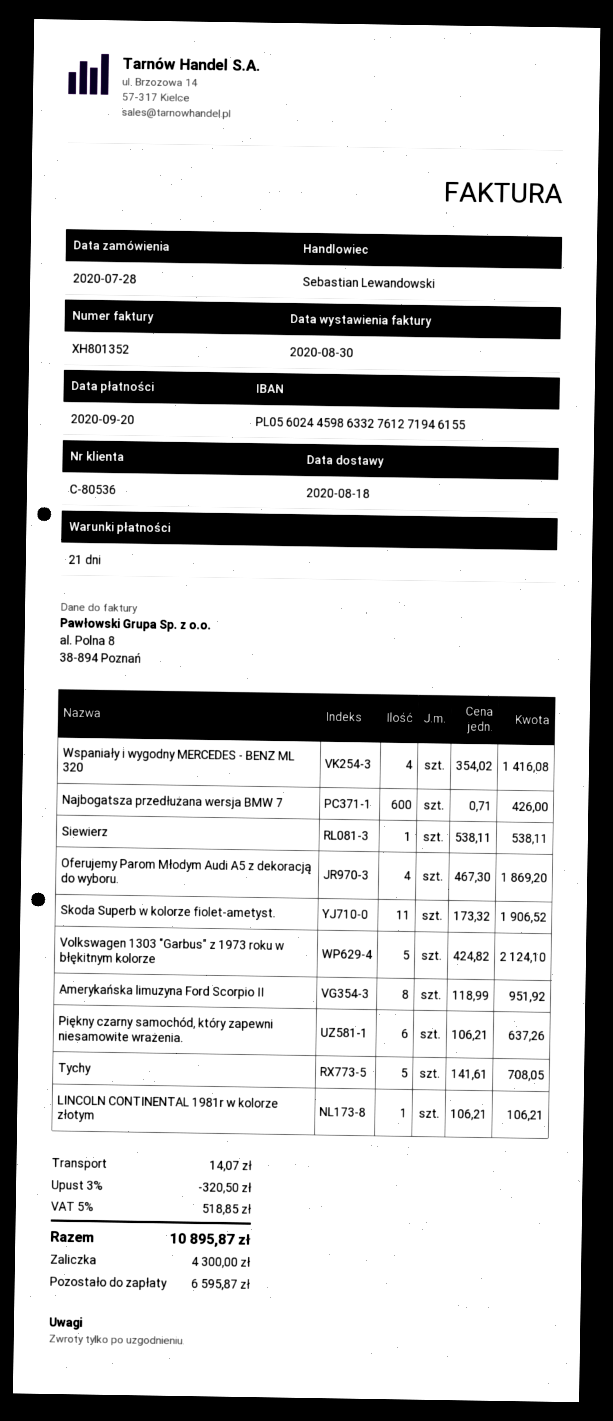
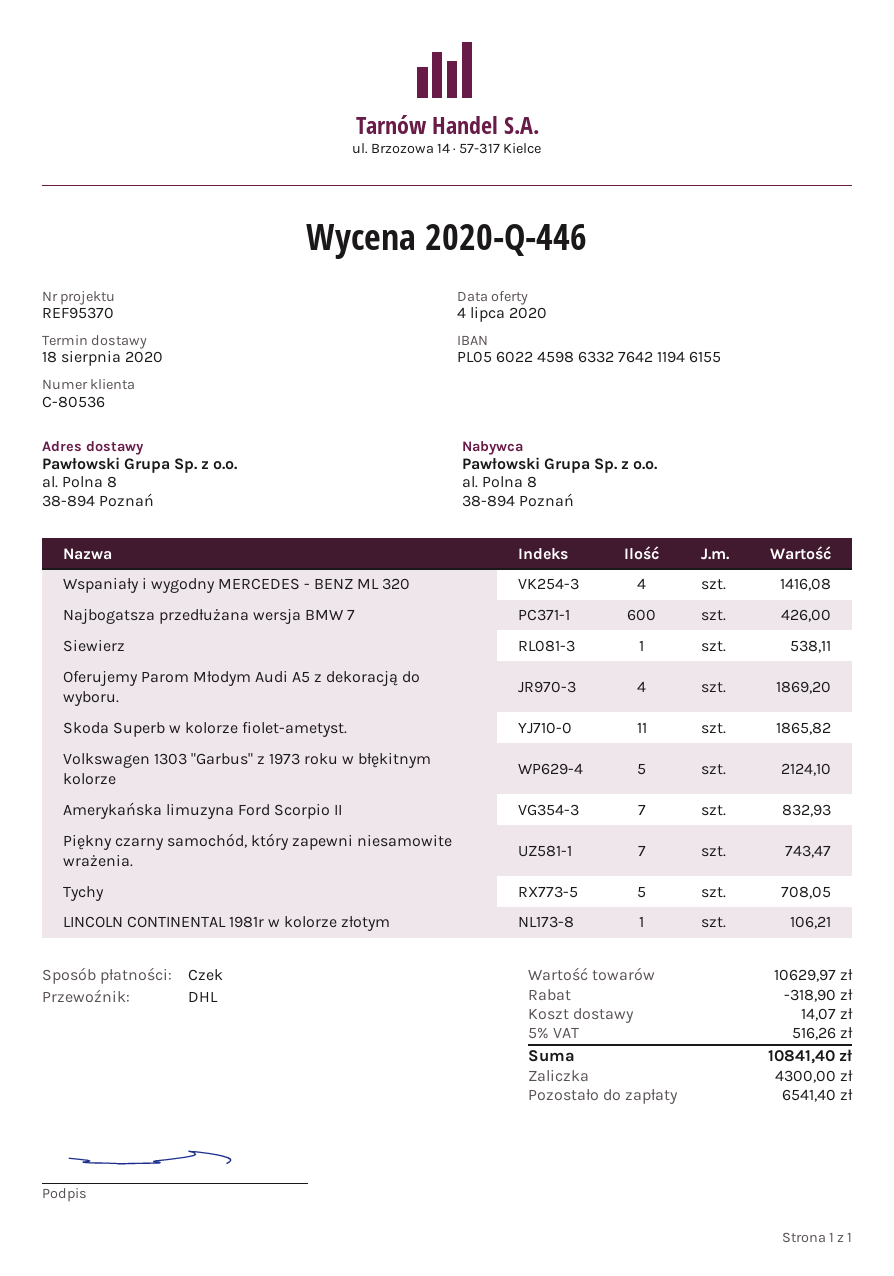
bank account: PL05602445986332761271946155 -> PL05602245986332764211946155
Skoda Superb w kolorze fiolet-ametyst.: 11 for 1906.52 -> 11 for 1865.82
Amerykańska limuzyna Ford Scorpio II: 8 for 951.92 -> 7 for 832.93
Piękny czarny samochód, który zapewni niesamowite wrażenia.: 6 for 637.26 -> 7 for 743.47
discount: 320.50 -> 318.90
tax: 5% = 518.85 -> 5% = 516.26
total: 10895.87 -> 10841.40
balance: 6595.87 -> 6541.40

